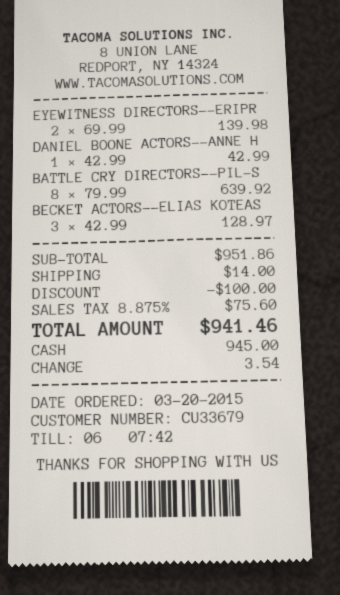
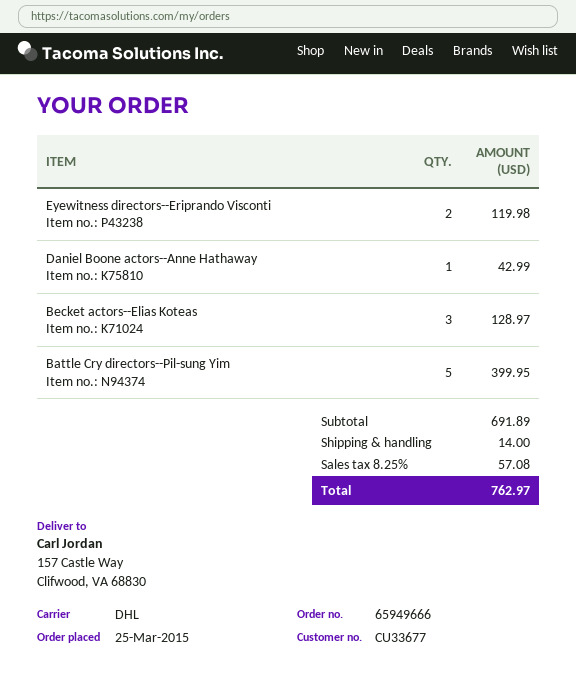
order date: 2015-03-20 -> 2015-03-25
customer number: CU33679 -> CU33677
EYEWITNESS DIRECTORS--ERIPR: 2 for 139.98 -> 2 for 119.98
BATTLE CRY DIRECTORS--PIL-S: 8 for 639.92 -> 5 for 399.95
subtotal: 951.86 -> 691.89
discount: 100.00 -> none
tax: 8.875% = 75.60 -> 8.25% = 57.08
total: 941.46 -> 762.97

